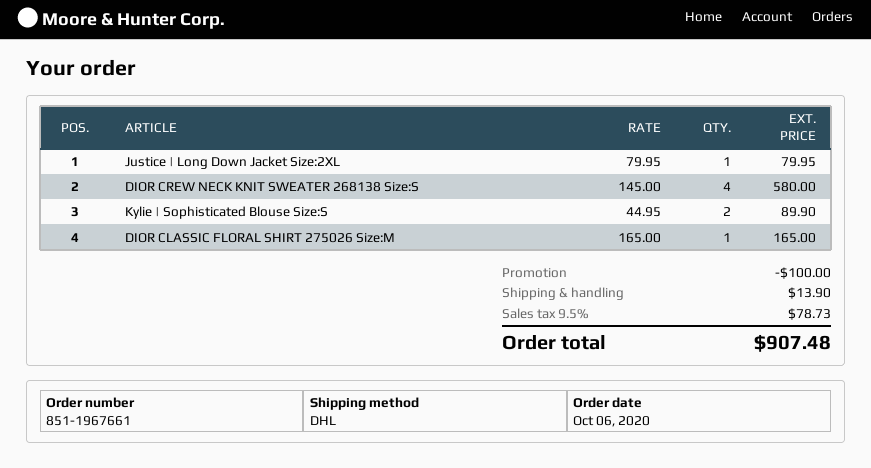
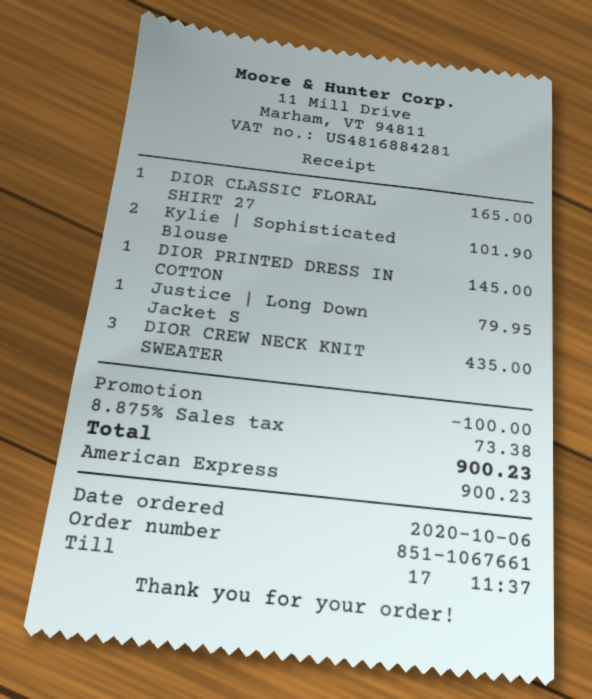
order number: 851-1967661 -> 851-1067661
DIOR CREW NECK KNIT SWEATER 268138 Size:S: 4 for 580.00 -> 3 for 435.00
Kylie | Sophisticated Blouse Size:S: 2 for 89.90 -> 2 for 101.90
DIOR PRINTED DRESS IN COTTON: none -> 1 for 145.00
shipping: 13.90 -> none
tax: 9.5% = 78.73 -> 8.875% = 73.38
total: 907.48 -> 900.23

